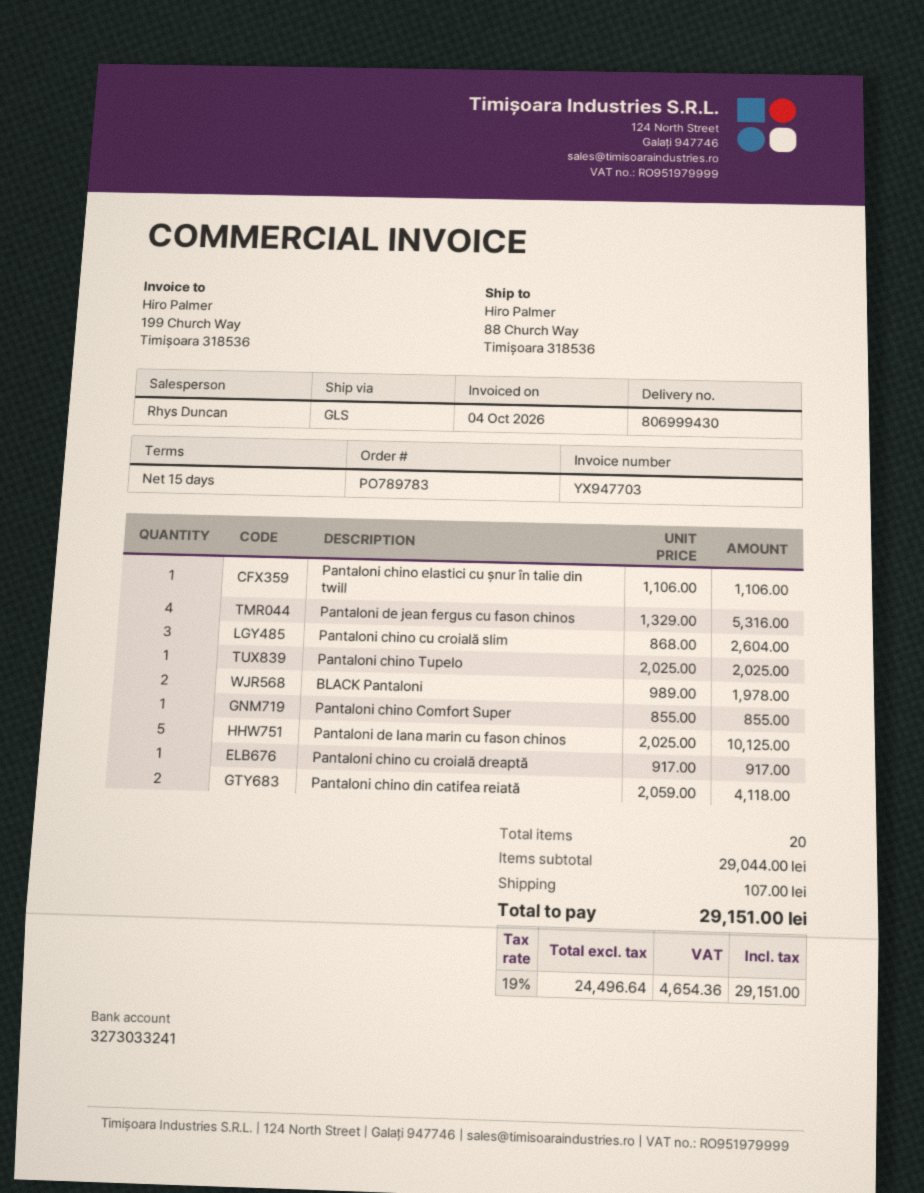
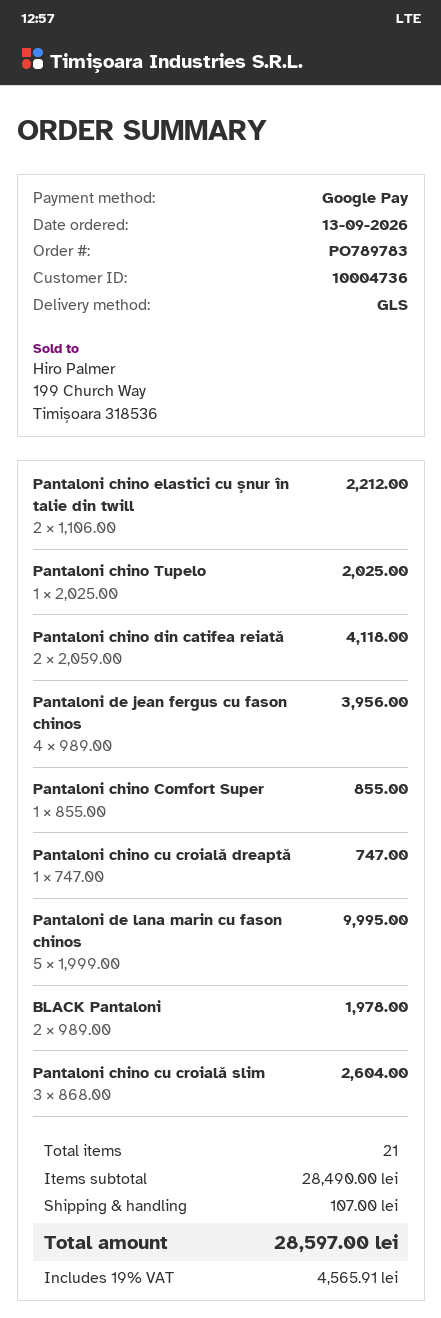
Pantaloni chino elastici cu șnur în talie din twill: 1 x 1106.00 = 1106.00 -> 2 x 1106.00 = 2212.00
Pantaloni de jean fergus cu fason chinos: 4 x 1329.00 = 5316.00 -> 4 x 989.00 = 3956.00
Pantaloni de lana marin cu fason chinos: 5 x 2025.00 = 10125.00 -> 5 x 1999.00 = 9995.00
Pantaloni chino cu croială dreaptă: 1 x 917.00 = 917.00 -> 1 x 747.00 = 747.00
total quantity: 20 -> 21
subtotal: 29044.00 -> 28490.00
tax: 19% = 4654.36 -> 19% = 4565.91
total: 29151.00 -> 28597.00

